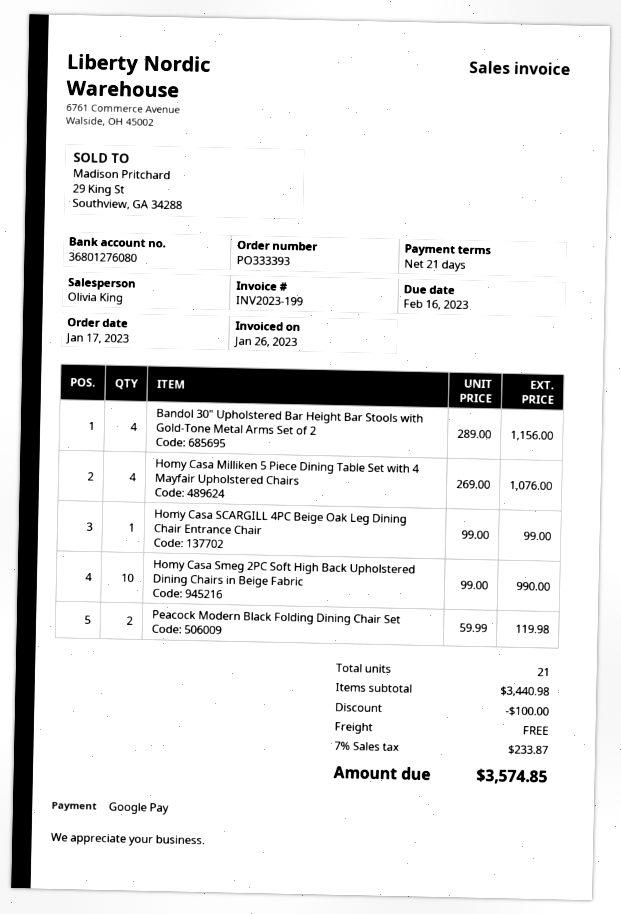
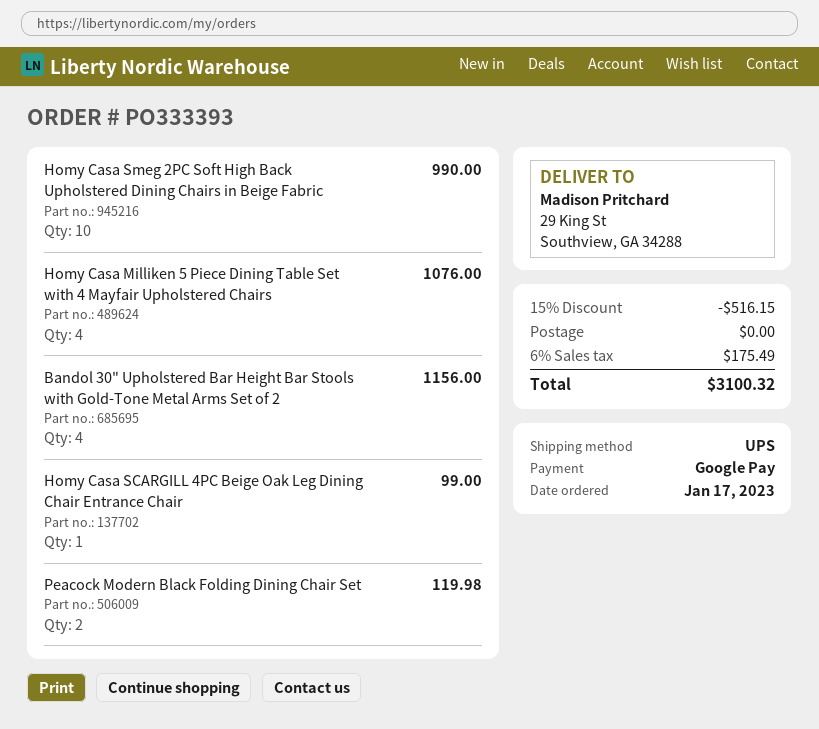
discount: 100.00 -> 516.15
tax: 7% = 233.87 -> 6% = 175.49
total: 3574.85 -> 3100.32

